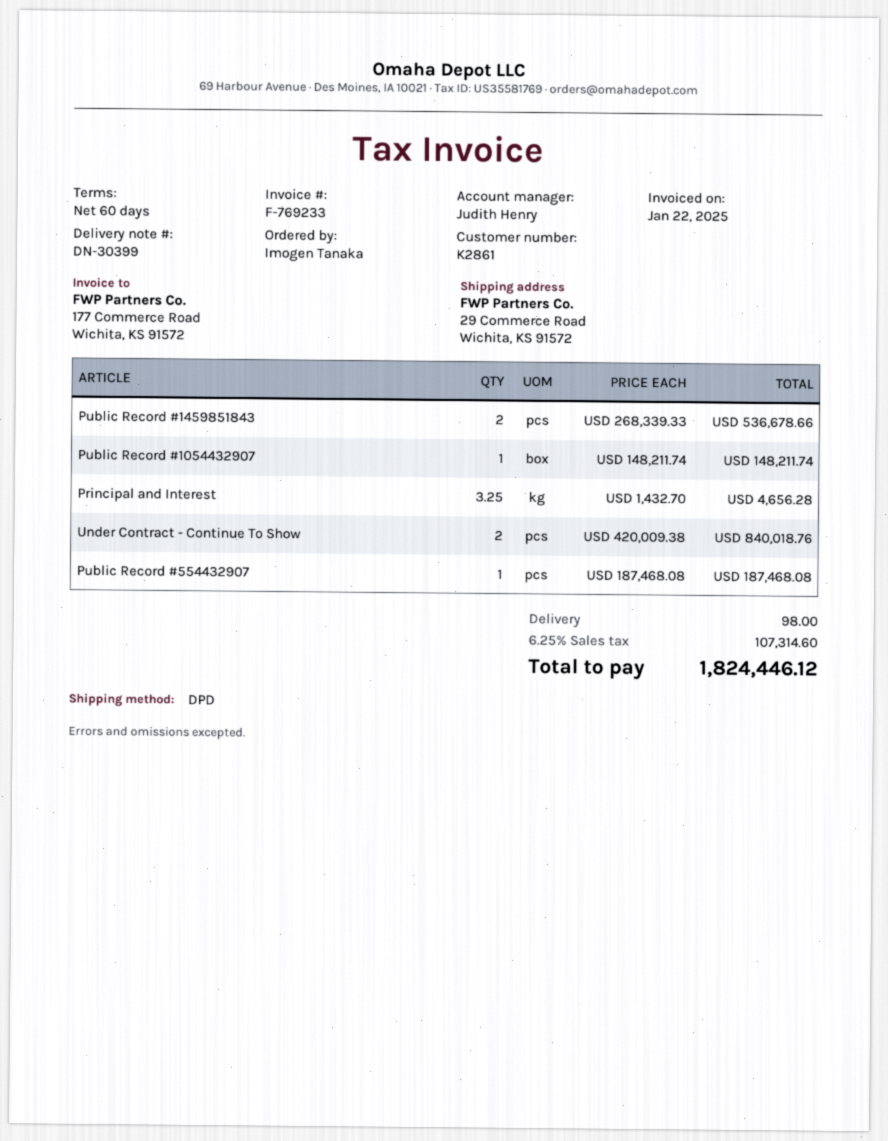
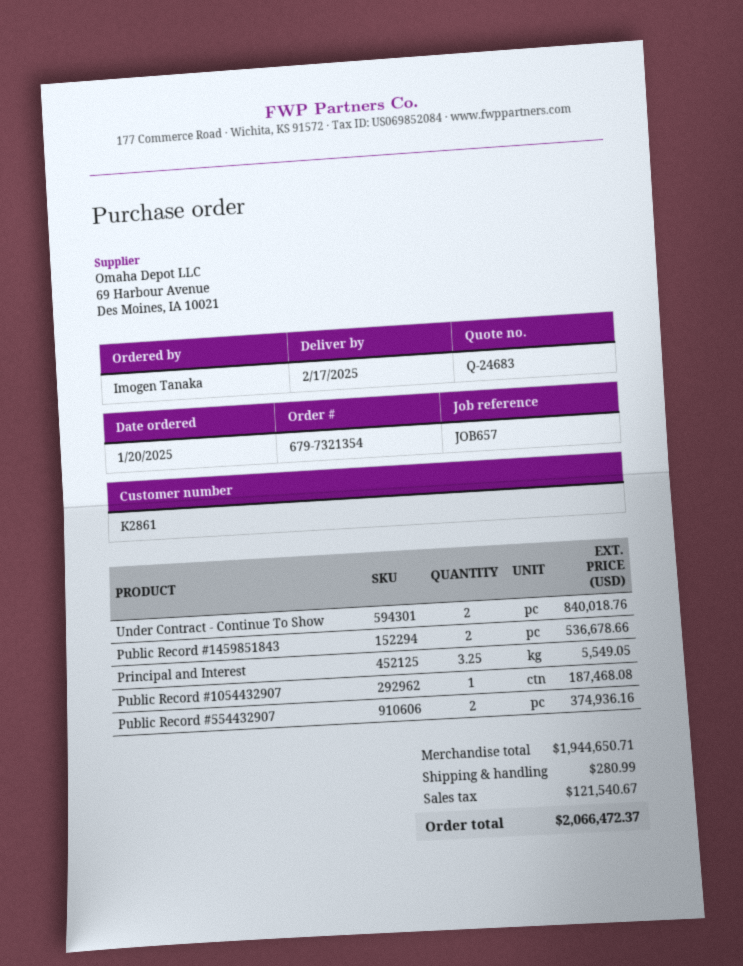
Public Record #1054432907: 1 for 148211.74 -> 1 for 187468.08
Principal and Interest: 3.25 for 4656.28 -> 3.25 for 5549.05
Public Record #554432907: 1 for 187468.08 -> 2 for 374936.16
shipping: 98.00 -> 280.99
tax: 107314.60 -> 121540.67
total: 1824446.12 -> 2066472.37

